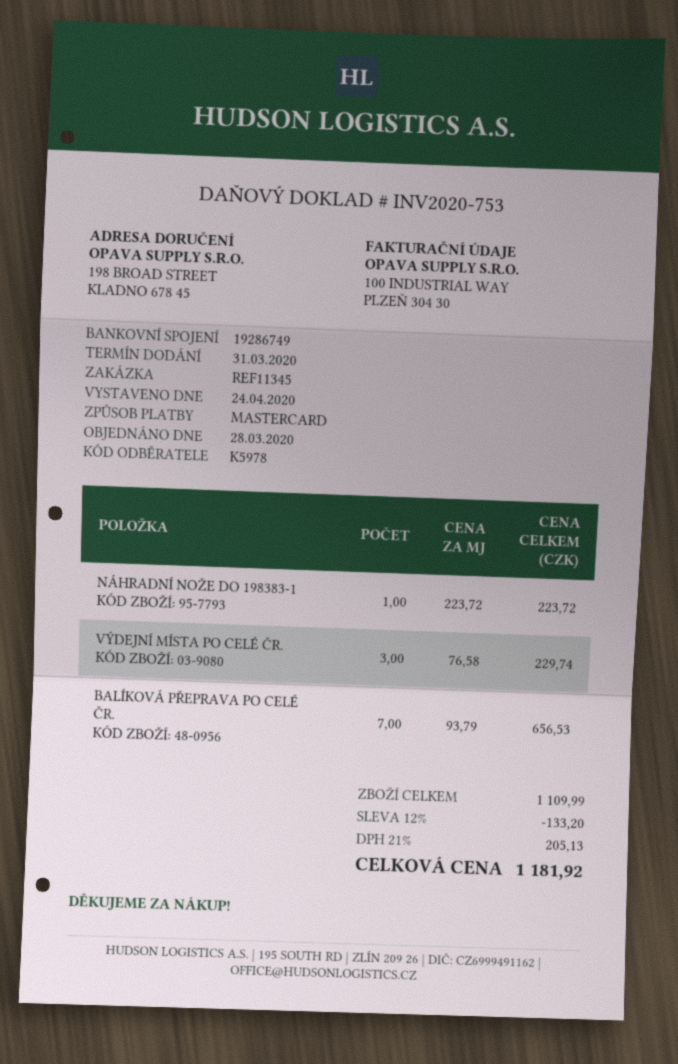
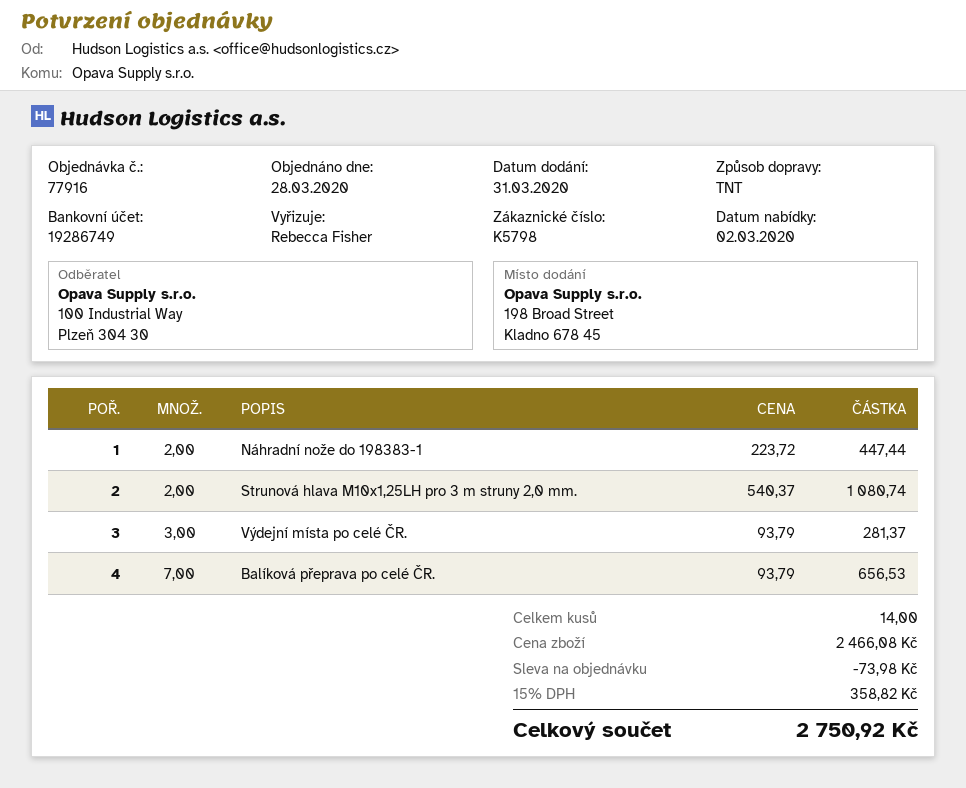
customer number: K5978 -> K5798
NÁHRADNÍ NOŽE DO 198383-1: 1 x 223.72 = 223.72 -> 2 x 223.72 = 447.44
VÝDEJNÍ MÍSTA PO CELÉ ČR.: 3 x 76.58 = 229.74 -> 3 x 93.79 = 281.37
Strunová hlava M10x1,25LH pro 3 m struny 2,0 mm.: none -> 2 x 540.37 = 1080.74
subtotal: 1109.99 -> 2466.08
discount: 133.20 -> 73.98
tax: 21% = 205.13 -> 15% = 358.82
total: 1181.92 -> 2750.92

